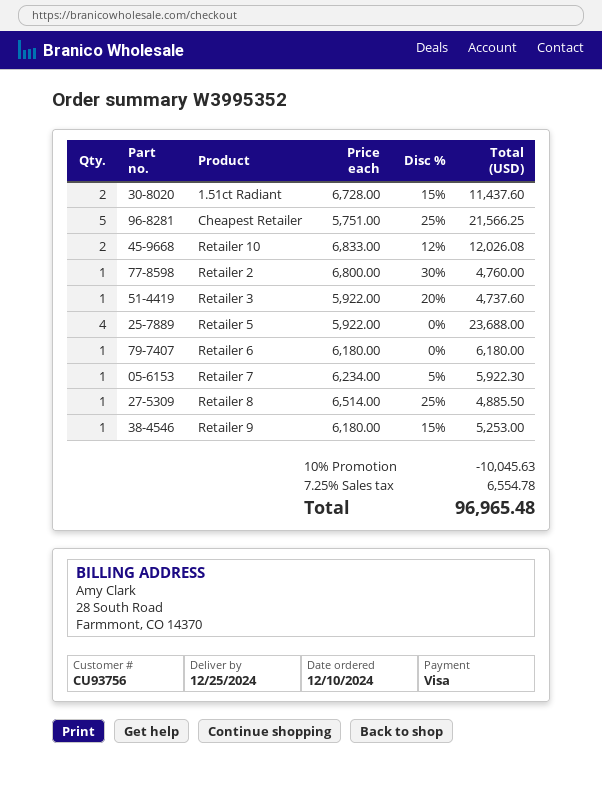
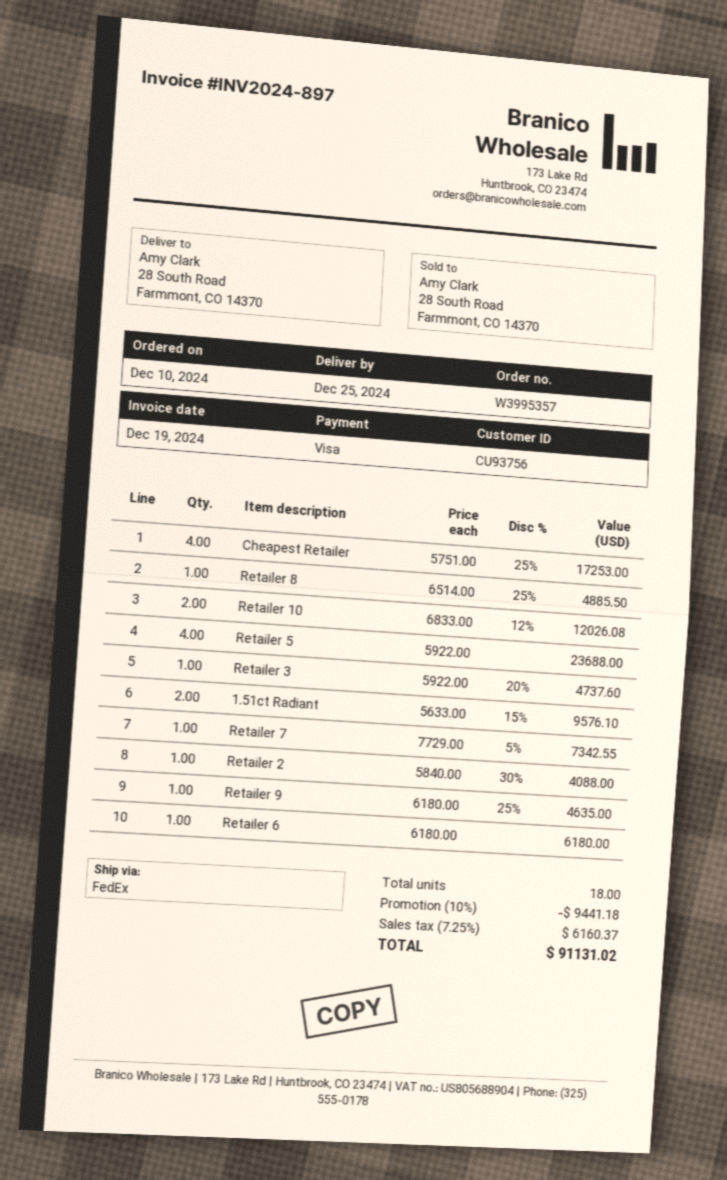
order number: W3995352 -> W3995357
1.51ct Radiant: 2 x 6728.00 - 15% = 11437.60 -> 2 x 5633.00 - 15% = 9576.10
Cheapest Retailer: 5 x 5751.00 - 25% = 21566.25 -> 4 x 5751.00 - 25% = 17253.00
Retailer 2: 1 x 6800.00 - 30% = 4760.00 -> 1 x 5840.00 - 30% = 4088.00
Retailer 7: 1 x 6234.00 - 5% = 5922.30 -> 1 x 7729.00 - 5% = 7342.55
Retailer 9: 1 x 6180.00 - 15% = 5253.00 -> 1 x 6180.00 - 25% = 4635.00
discount: 10% = 10045.63 -> 10% = 9441.18
tax: 7.25% = 6554.78 -> 7.25% = 6160.37
total: 96965.48 -> 91131.02

